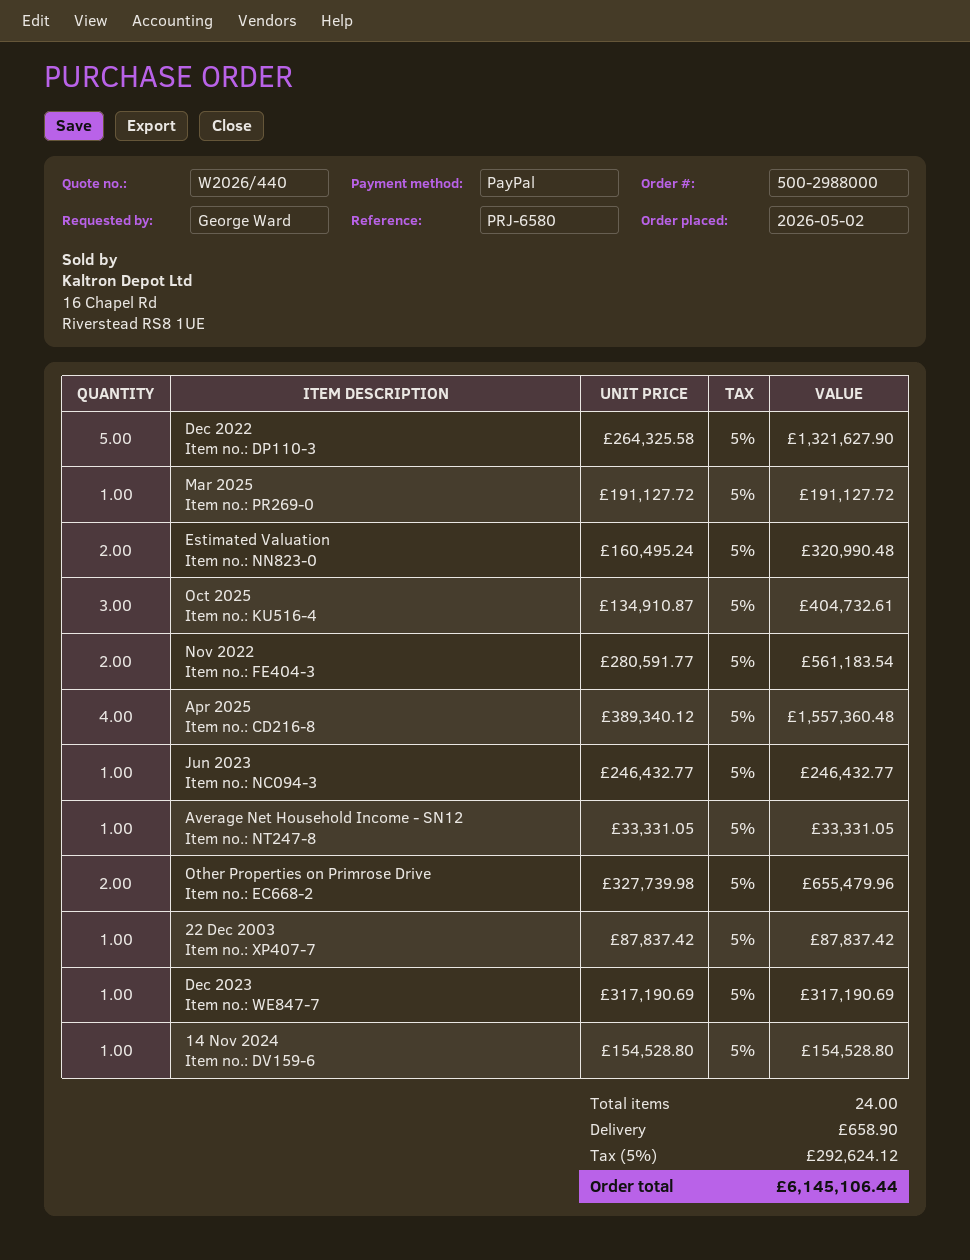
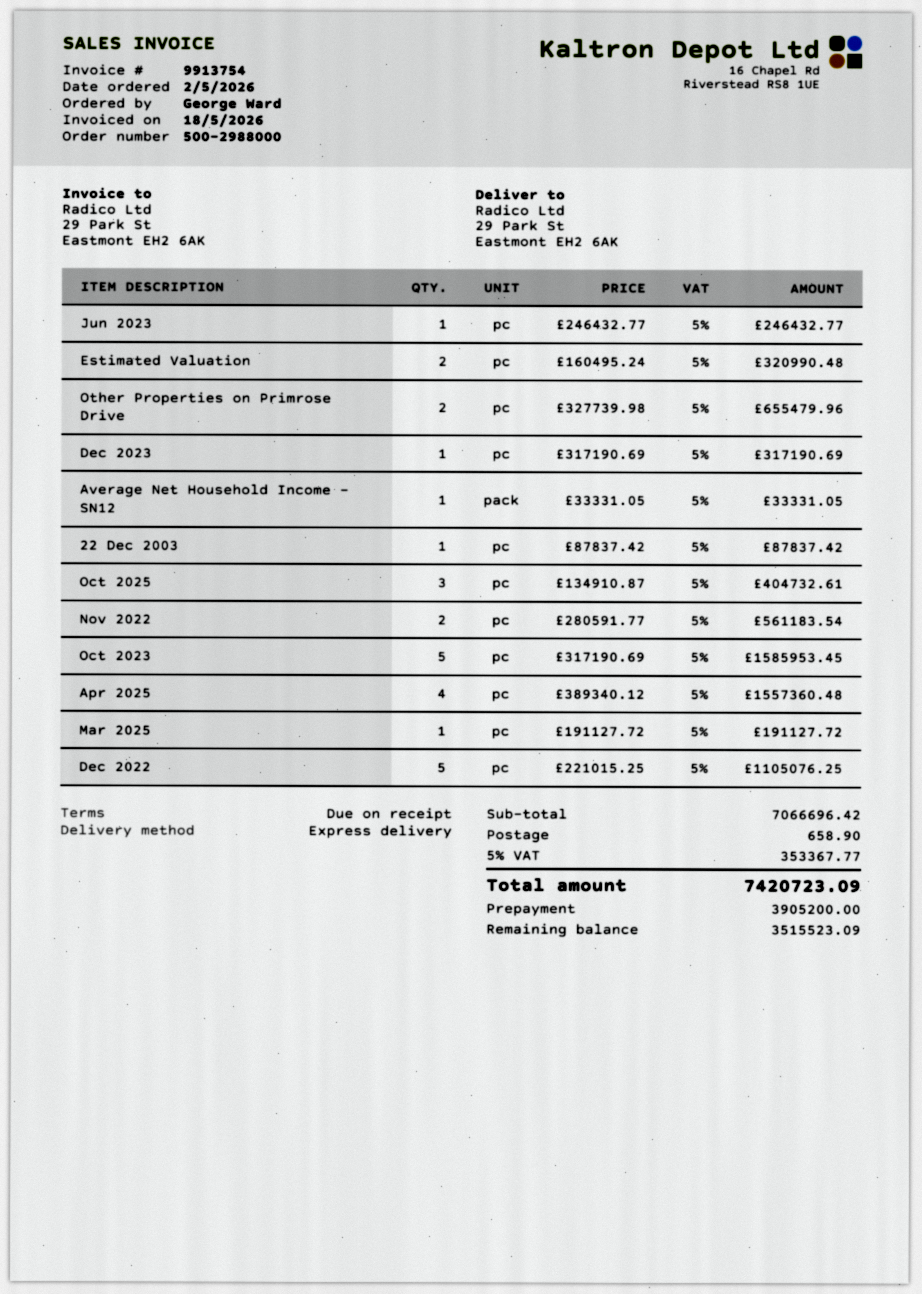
Dec 2022: 5 x 264325.58 = 1321627.90 -> 5 x 221015.25 = 1105076.25
14 Nov 2024: 1 x 154528.80 = 154528.80 -> none
Oct 2023: none -> 5 x 317190.69 = 1585953.45
tax: 5% = 292624.12 -> 5% = 353367.77
total: 6145106.44 -> 7420723.09

